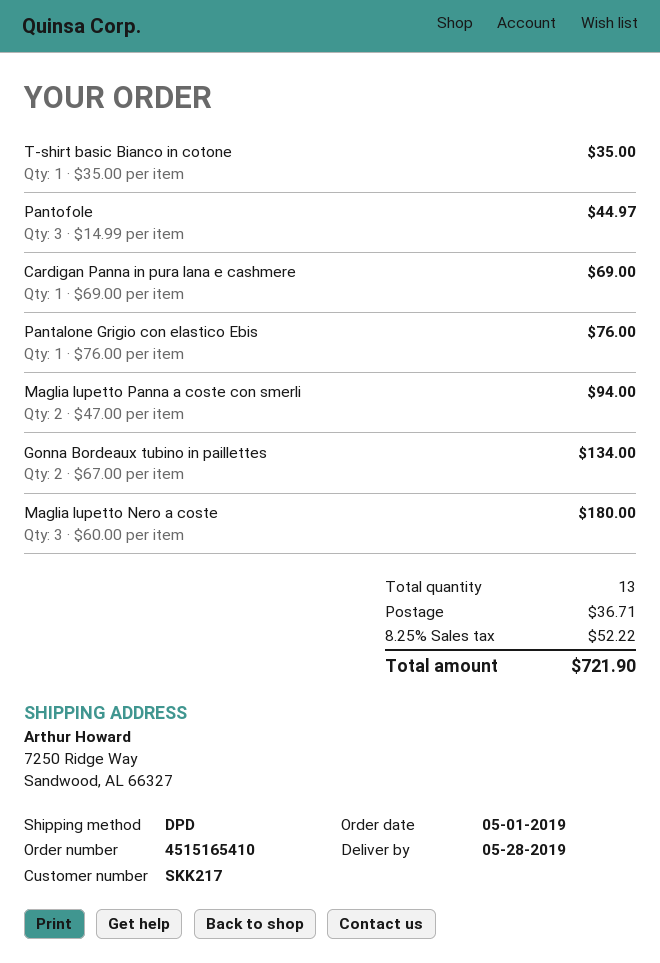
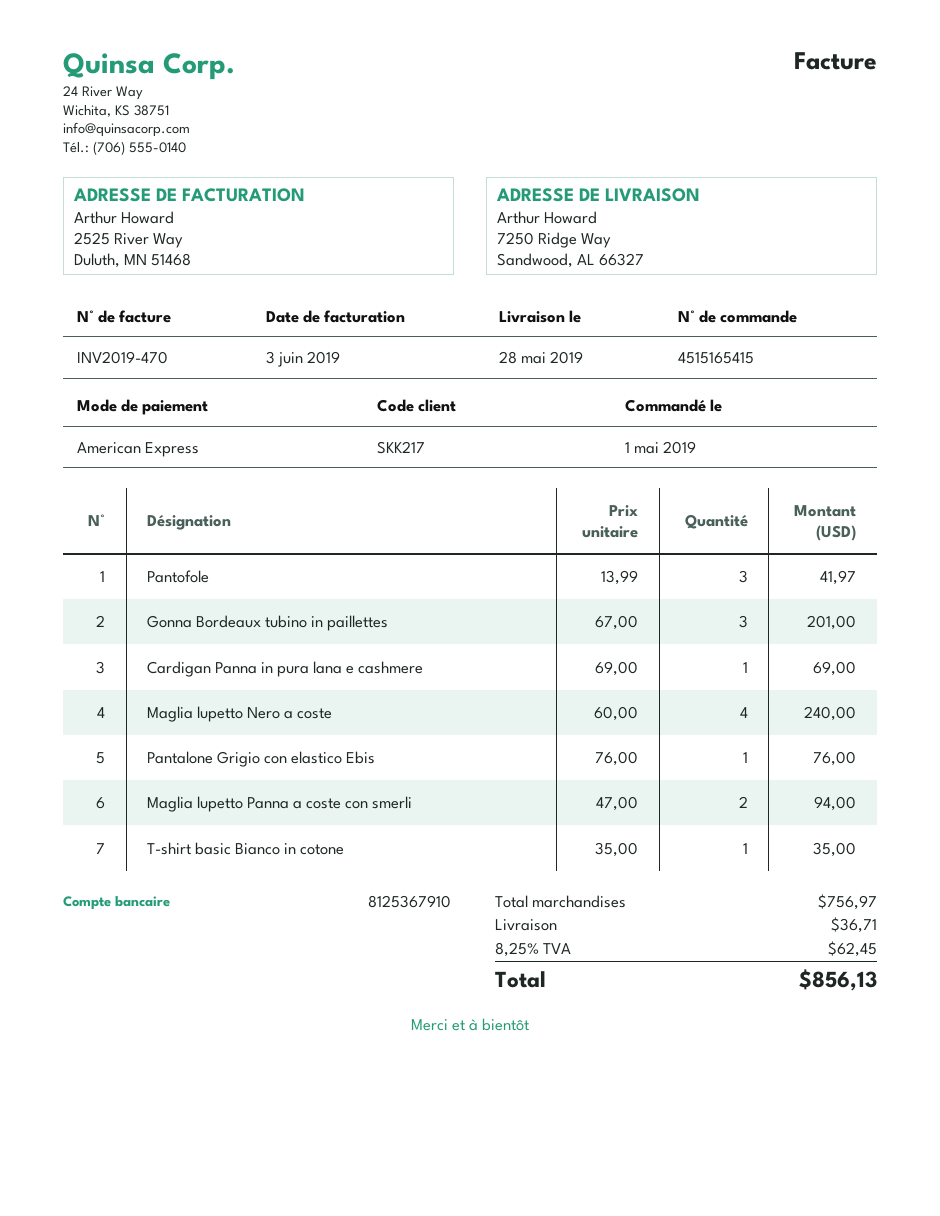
order number: 4515165410 -> 4515165415
Pantofole: 3 x 14.99 = 44.97 -> 3 x 13.99 = 41.97
Gonna Bordeaux tubino in paillettes: 2 x 67.00 = 134.00 -> 3 x 67.00 = 201.00
Maglia lupetto Nero a coste: 3 x 60.00 = 180.00 -> 4 x 60.00 = 240.00
tax: 8.25% = 52.22 -> 8.25% = 62.45
total: 721.90 -> 856.13

